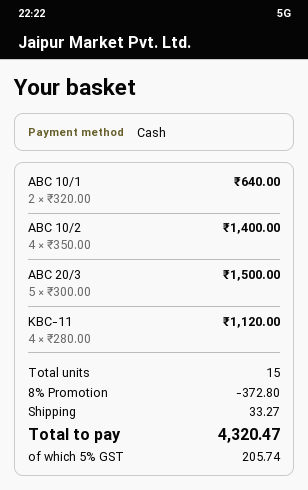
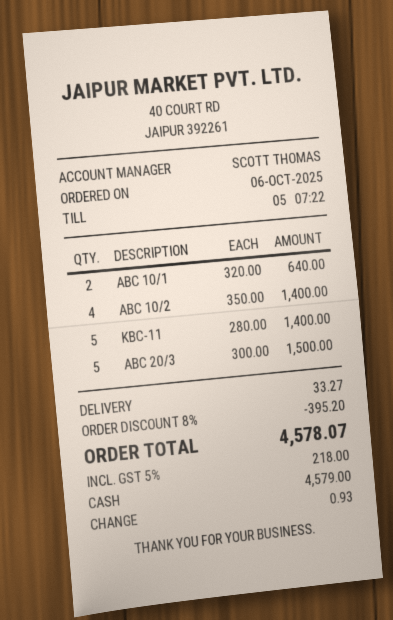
KBC-11: 4 x 280.00 = 1120.00 -> 5 x 280.00 = 1400.00
discount: 8% = 372.80 -> 8% = 395.20
tax: 5% = 205.74 -> 5% = 218.00
total: 4320.47 -> 4578.07

